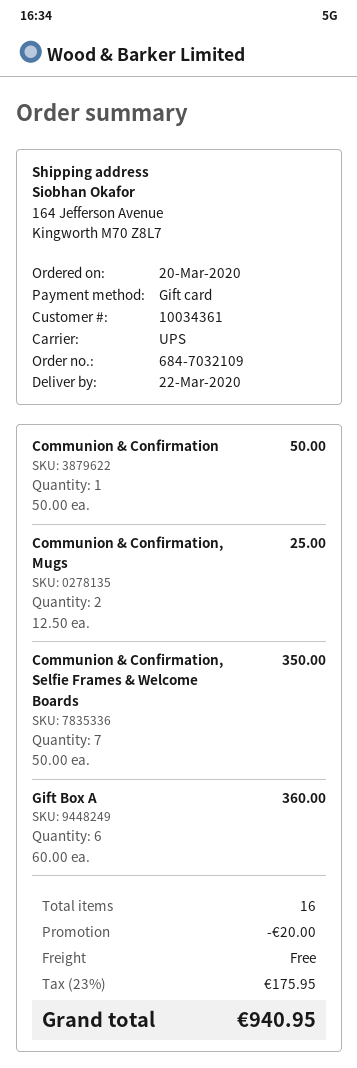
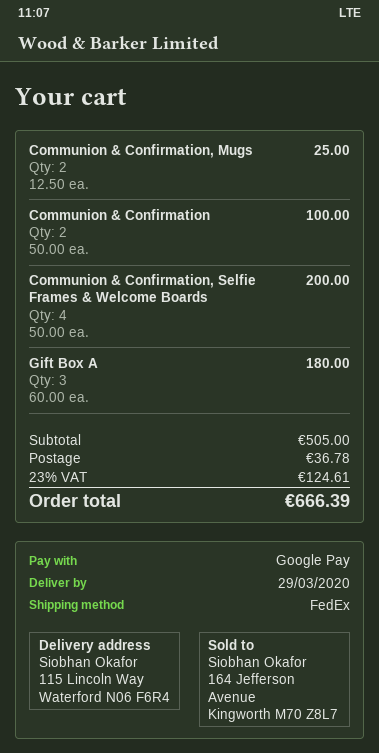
delivery date: 2020-03-22 -> 2020-03-29
payment method: gift card -> Google Pay
shipping method: UPS -> FedEx
ship to: 164 Jefferson Avenue, Kingworth M70 Z8L7 -> 115 Lincoln Way, Waterford N06 F6R4
Communion & Confirmation: 1 x 50.00 = 50.00 -> 2 x 50.00 = 100.00
Communion & Confirmation, Selfie Frames & Welcome Boards: 7 x 50.00 = 350.00 -> 4 x 50.00 = 200.00
Gift Box A: 6 x 60.00 = 360.00 -> 3 x 60.00 = 180.00
discount: 20.00 -> none
shipping: 0.00 -> 36.78
tax: 23% = 175.95 -> 23% = 124.61
total: 940.95 -> 666.39

